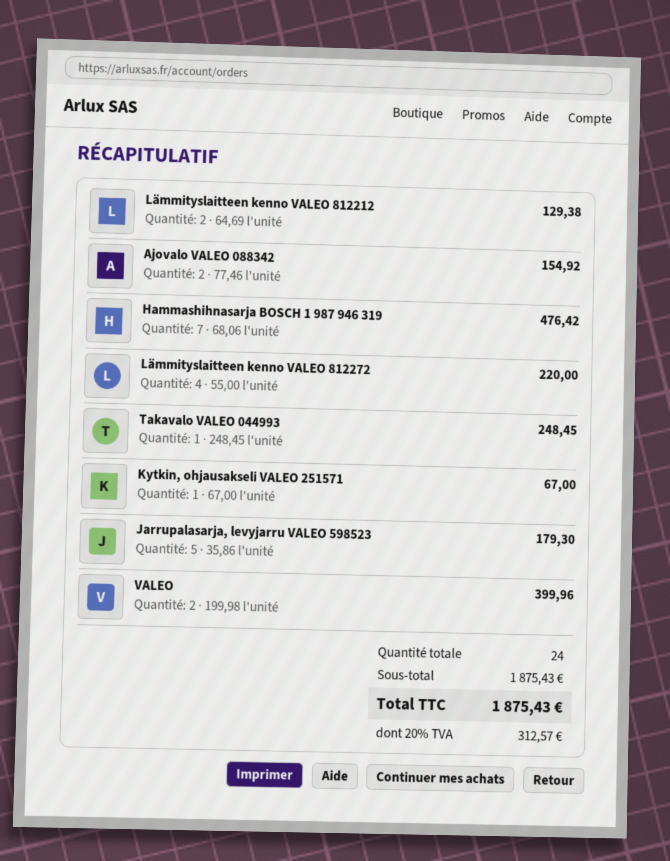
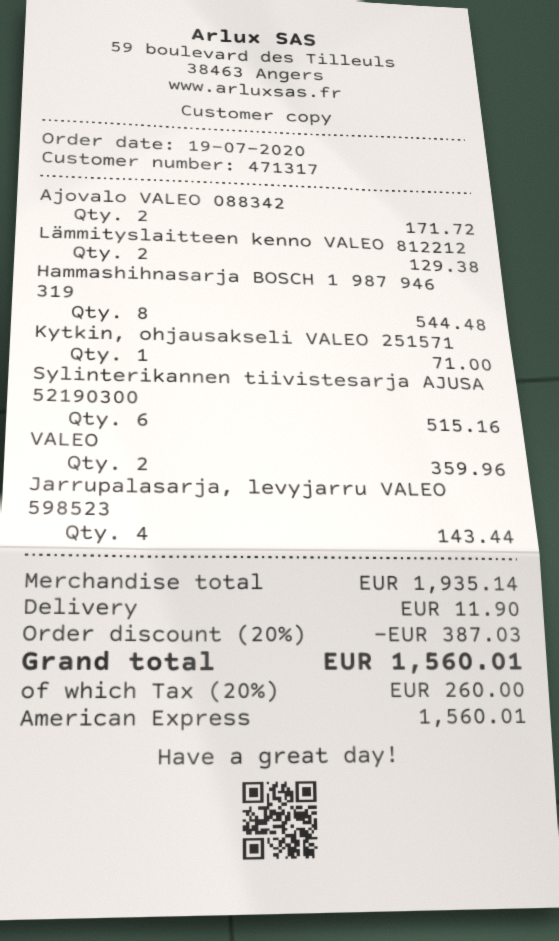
Ajovalo VALEO 088342: 2 for 154.92 -> 2 for 171.72
Hammashihnasarja BOSCH 1 987 946 319: 7 for 476.42 -> 8 for 544.48
Lämmityslaitteen kenno VALEO 812272: 4 for 220.00 -> none
Takavalo VALEO 044993: 1 for 248.45 -> none
Kytkin, ohjausakseli VALEO 251571: 1 for 67.00 -> 1 for 71.00
Jarrupalasarja, levyjarru VALEO 598523: 5 for 179.30 -> 4 for 143.44
VALEO: 2 for 399.96 -> 2 for 359.96
Sylinterikannen tiivistesarja AJUSA 52190300: none -> 6 for 515.16
subtotal: 1875.43 -> 1935.14
discount: none -> 20% = 387.03
shipping: none -> 11.90
tax: 20% = 312.57 -> 20% = 260.00
total: 1875.43 -> 1560.01

